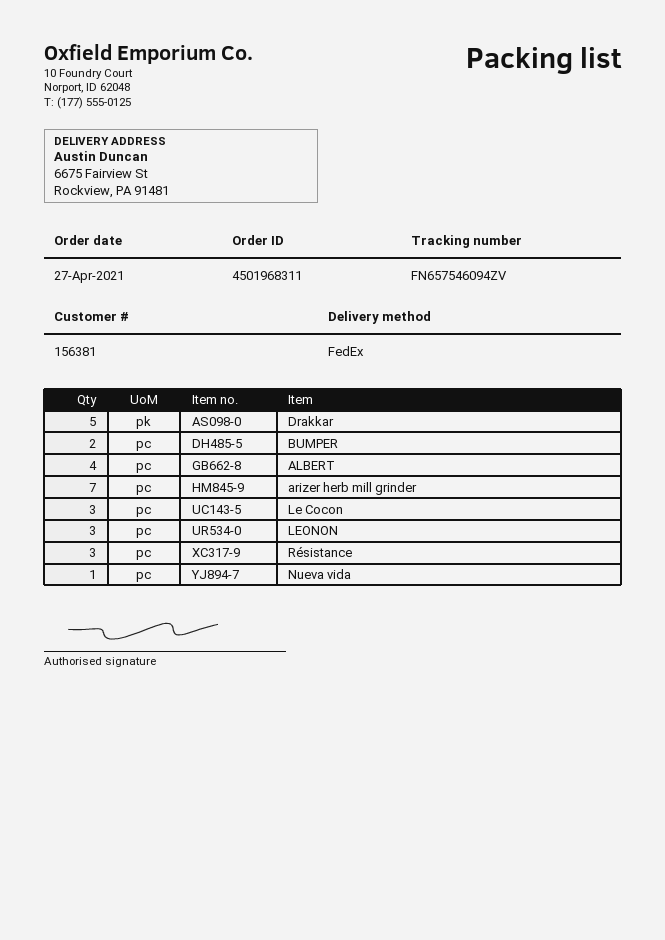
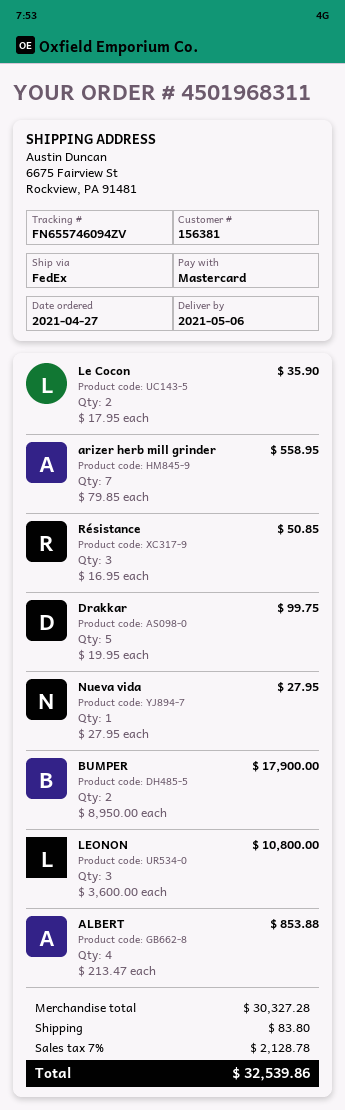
tracking number: FN657546094ZV -> FN655746094ZV
Le Cocon: 3 -> 2

